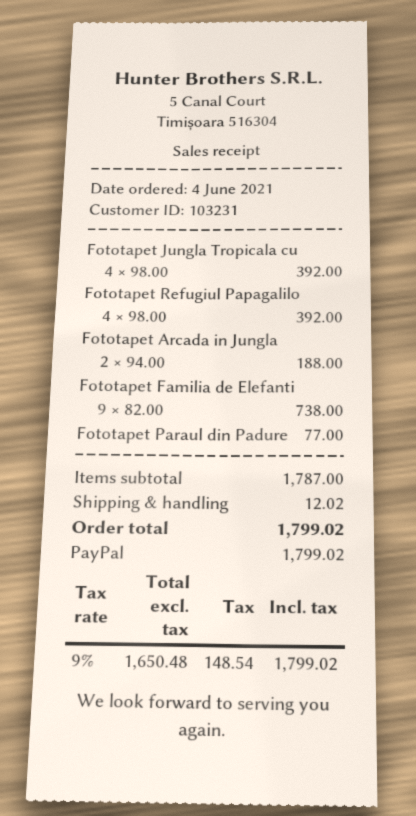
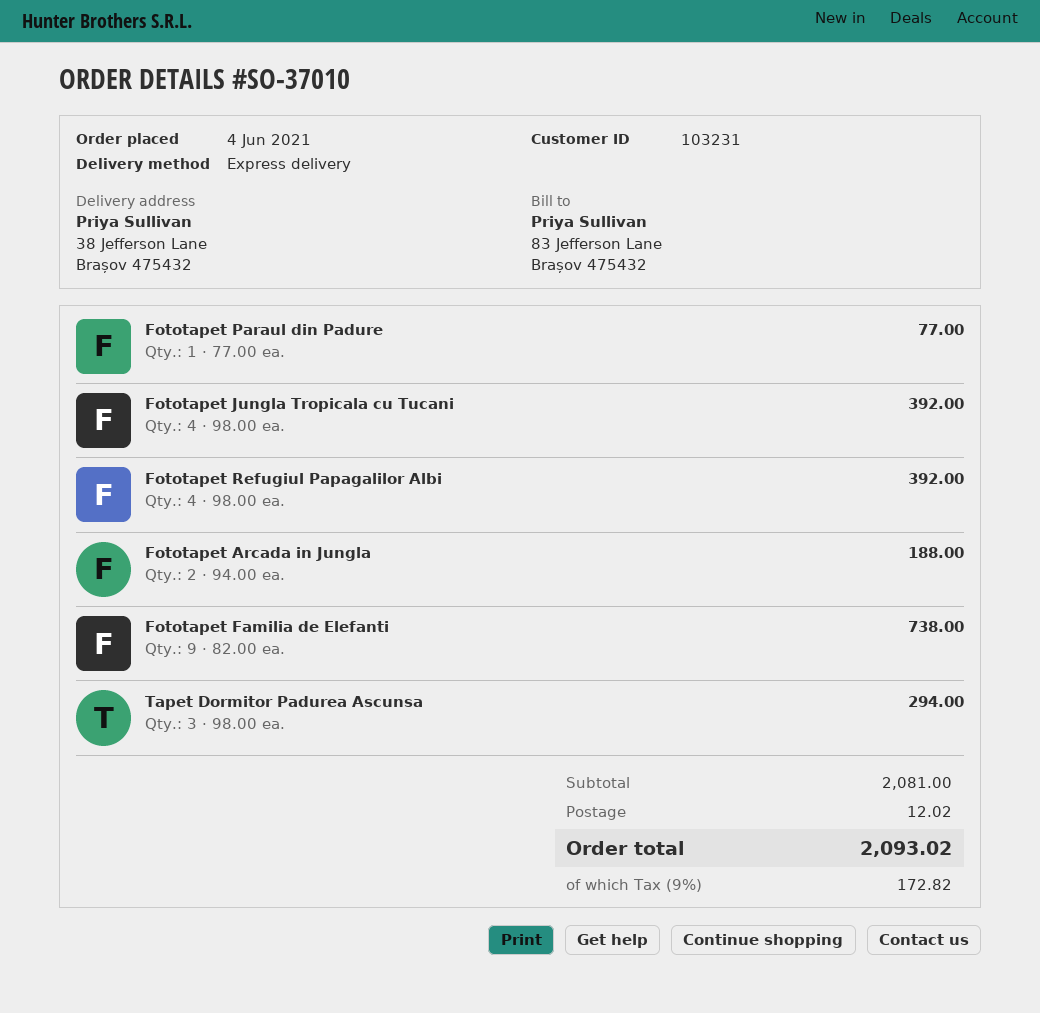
Tapet Dormitor Padurea Ascunsa: none -> 3 x 98.00 = 294.00
subtotal: 1787.00 -> 2081.00
tax: 9% = 148.54 -> 9% = 172.82
total: 1799.02 -> 2093.02

